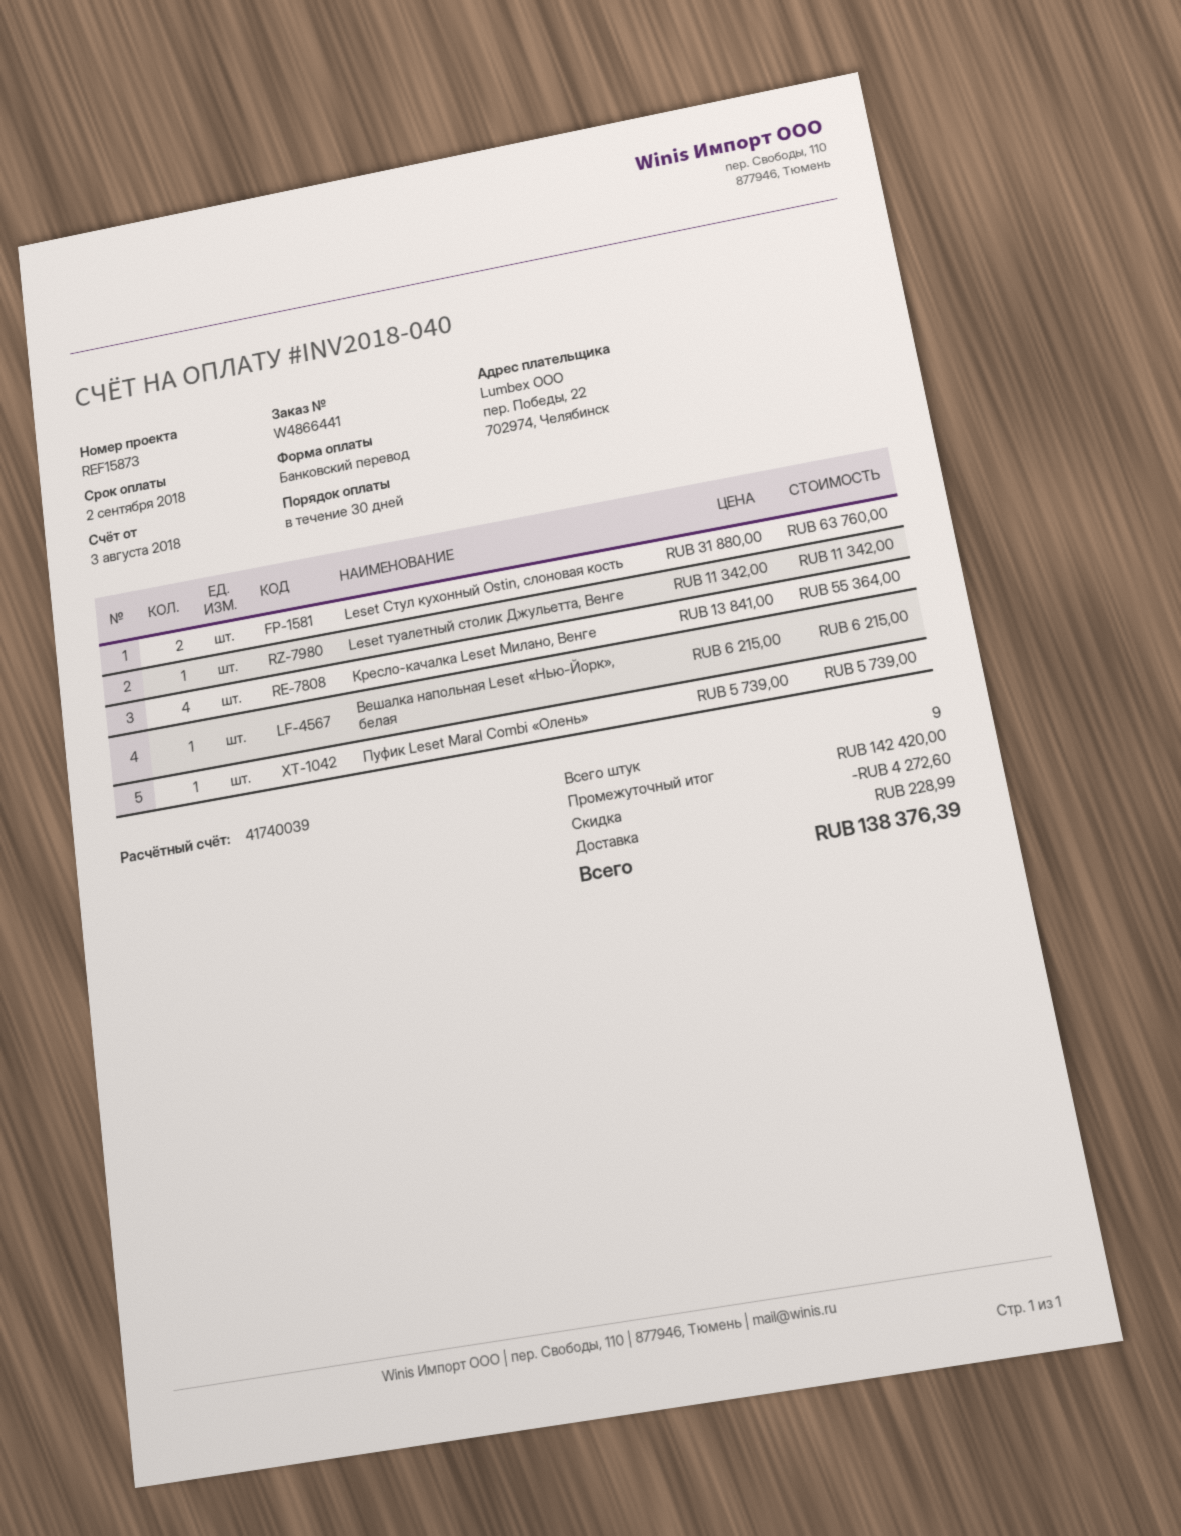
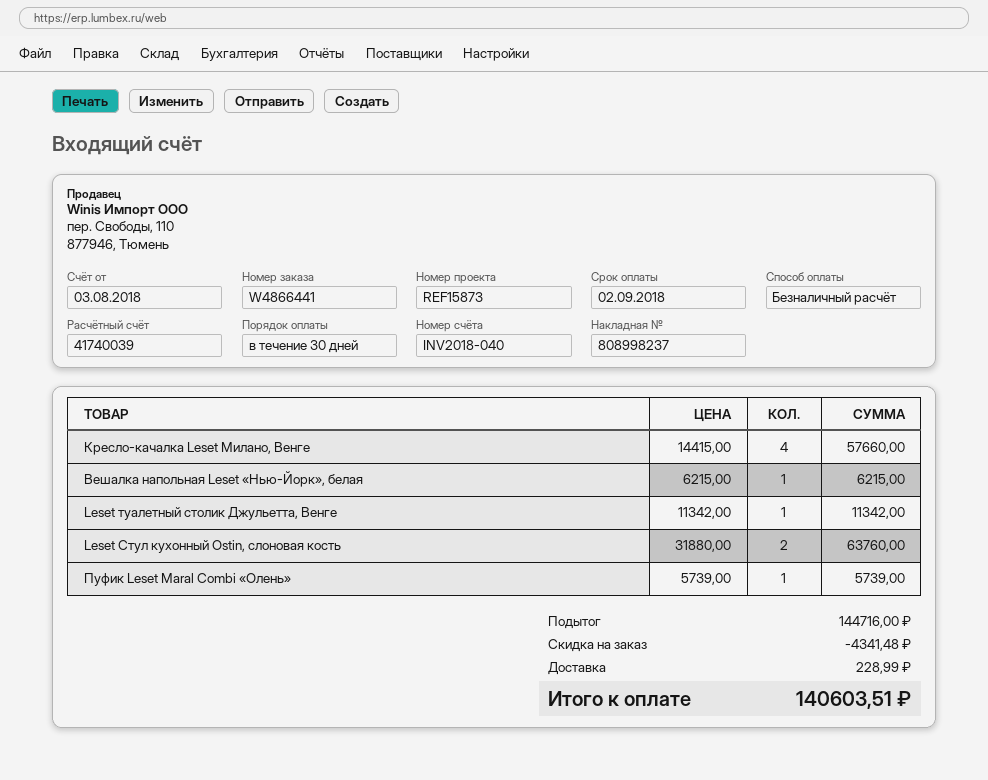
Кресло-качалка Leset Милано, Венге: 4 x 13841.00 = 55364.00 -> 4 x 14415.00 = 57660.00
subtotal: 142420.00 -> 144716.00
discount: 4272.60 -> 4341.48
total: 138376.39 -> 140603.51

